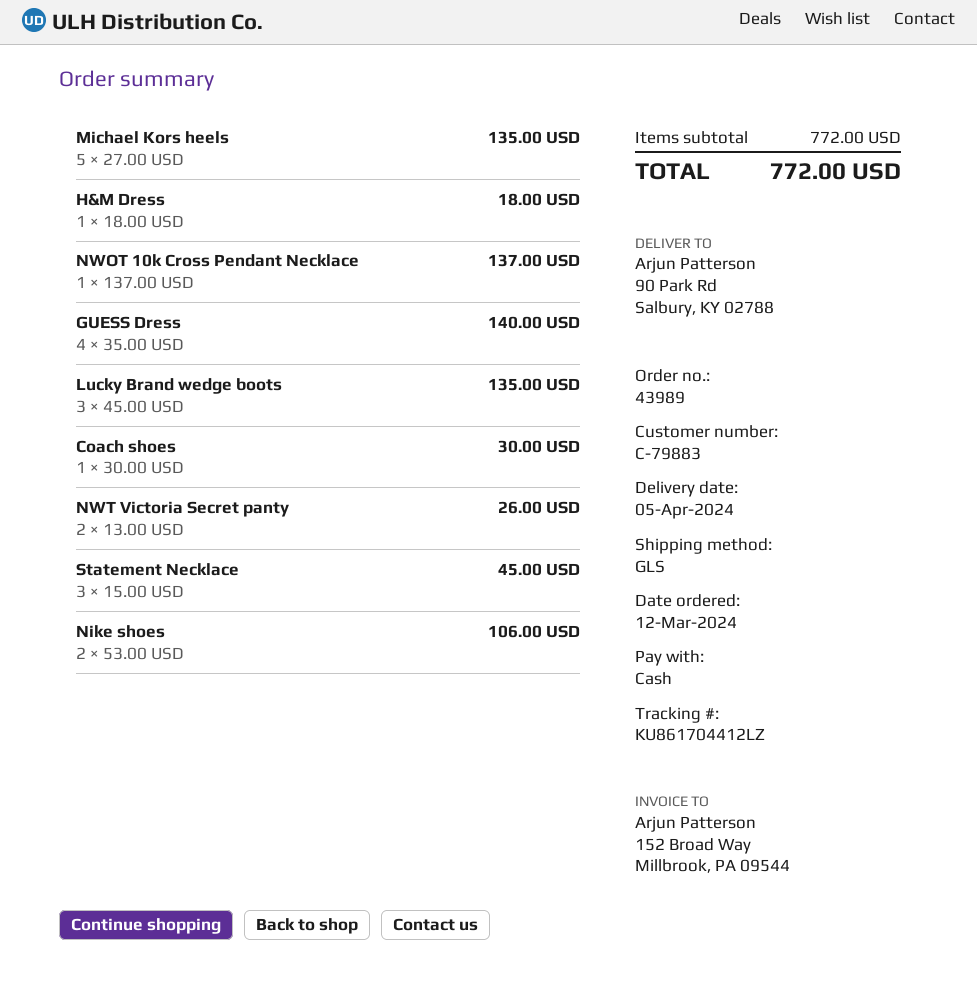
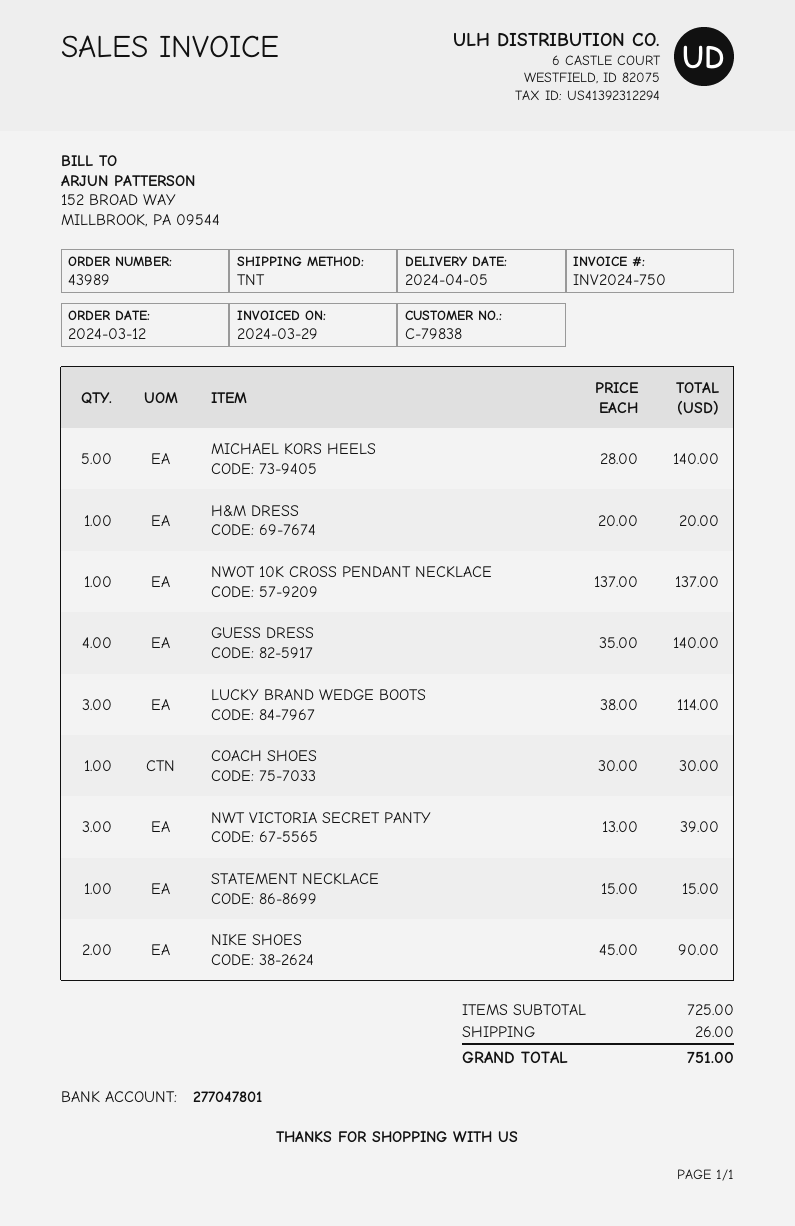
customer number: C-79883 -> C-79838
shipping method: GLS -> TNT
Michael Kors heels: 5 x 27.00 = 135.00 -> 5 x 28.00 = 140.00
H&M Dress: 1 x 18.00 = 18.00 -> 1 x 20.00 = 20.00
Lucky Brand wedge boots: 3 x 45.00 = 135.00 -> 3 x 38.00 = 114.00
NWT Victoria Secret panty: 2 x 13.00 = 26.00 -> 3 x 13.00 = 39.00
Statement Necklace: 3 x 15.00 = 45.00 -> 1 x 15.00 = 15.00
Nike shoes: 2 x 53.00 = 106.00 -> 2 x 45.00 = 90.00
subtotal: 772.00 -> 725.00
shipping: none -> 26.00
total: 772.00 -> 751.00

